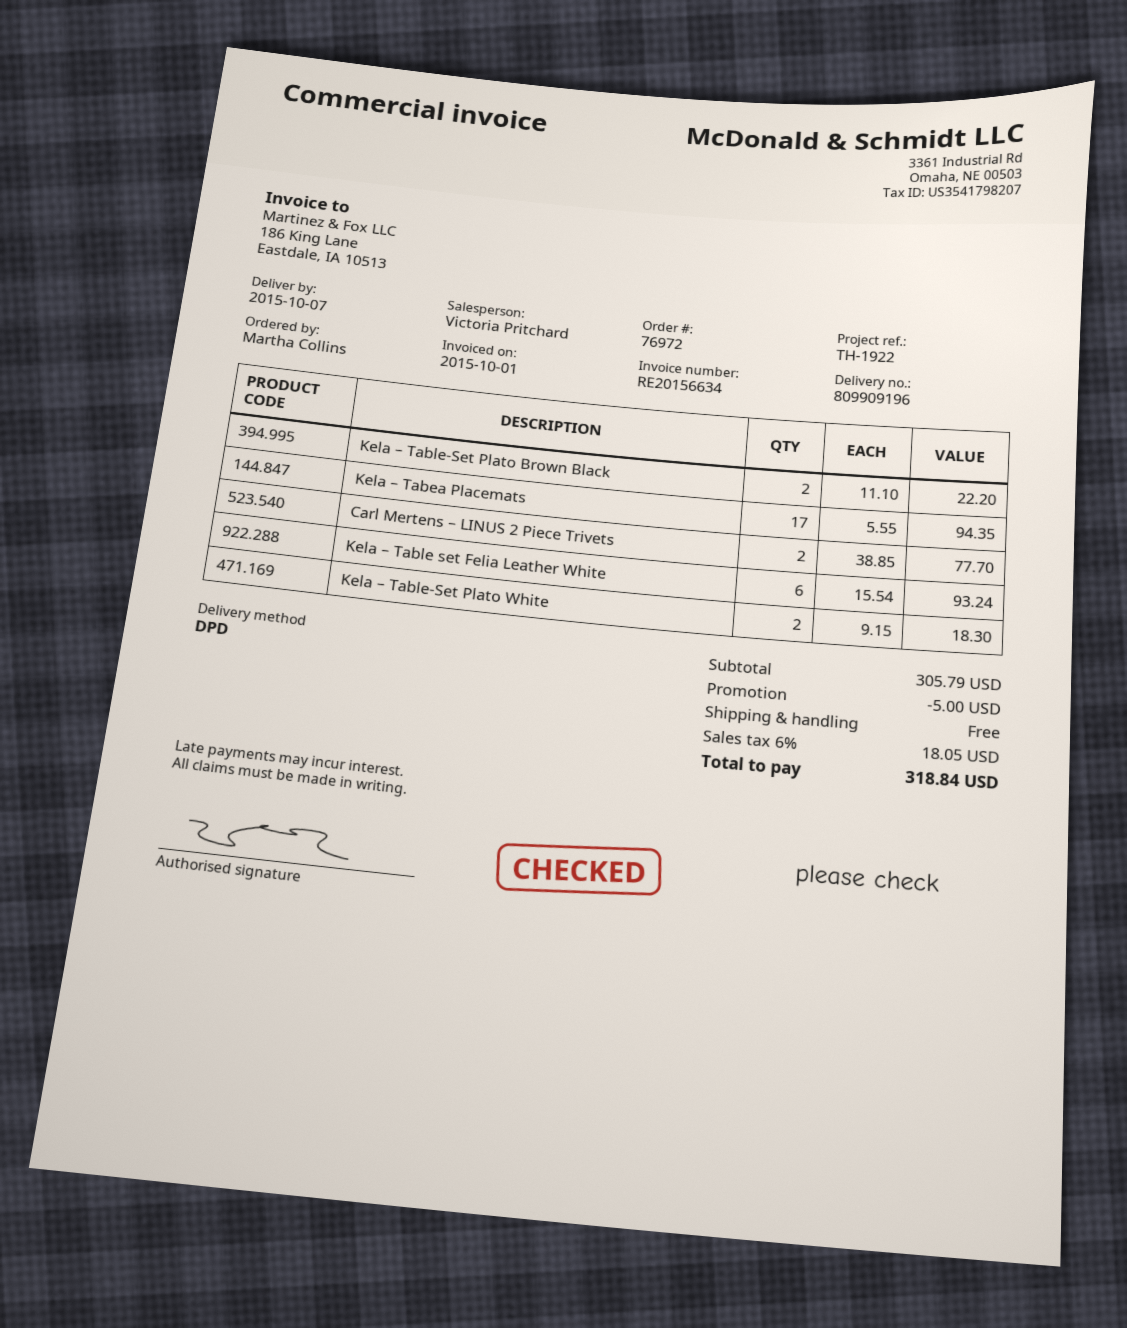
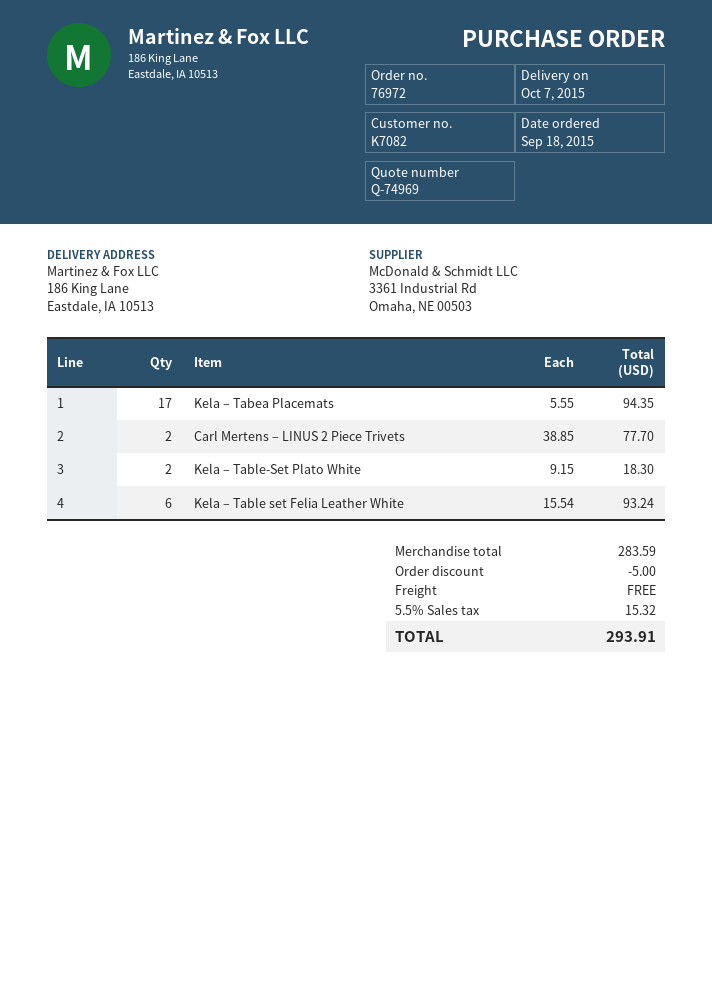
Kela – Table-Set Plato Brown Black: 2 x 11.10 = 22.20 -> none
subtotal: 305.79 -> 283.59
tax: 6% = 18.05 -> 5.5% = 15.32
total: 318.84 -> 293.91

